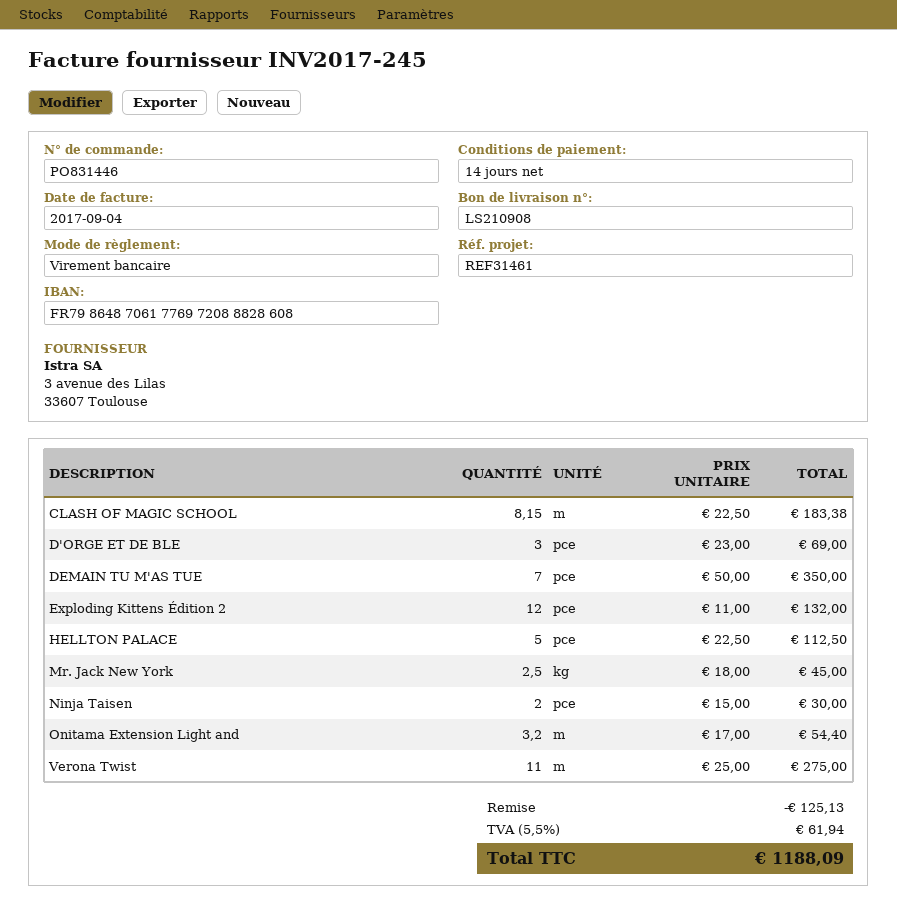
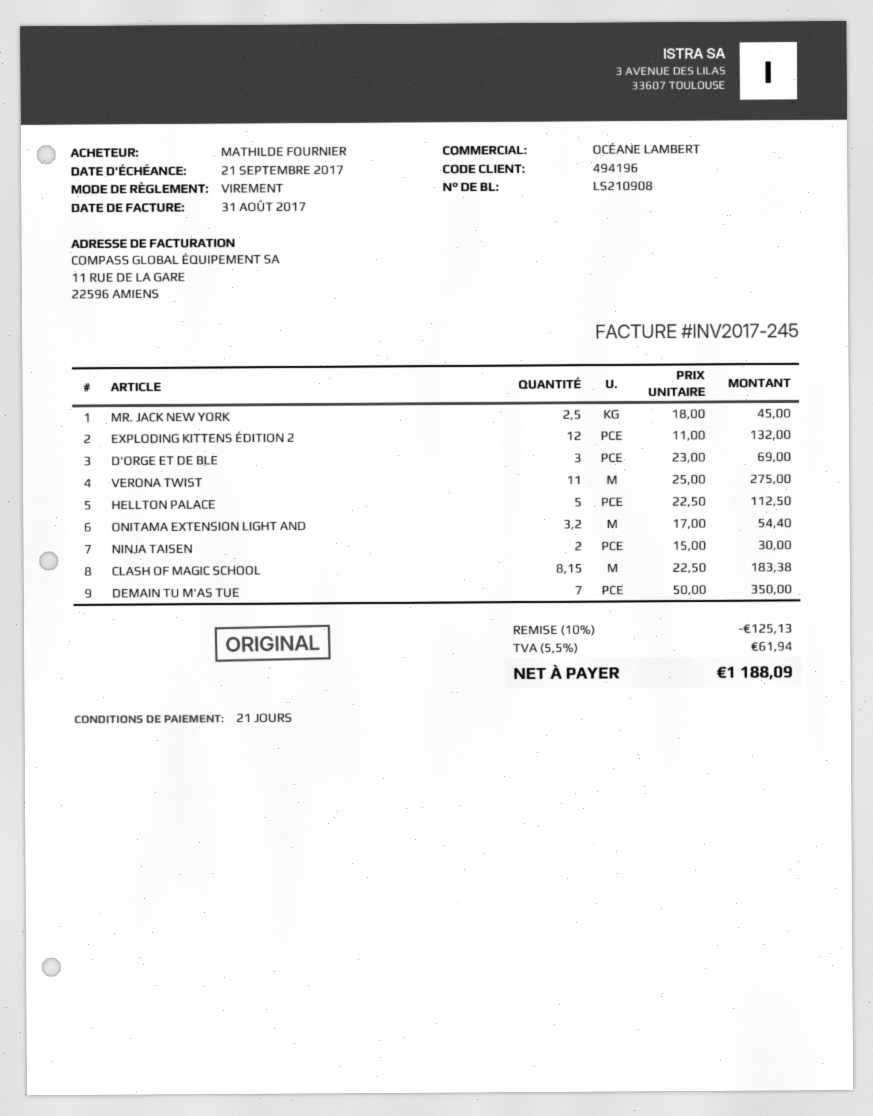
invoice date: 2017-09-04 -> 2017-08-31
payment terms: 14 days -> 21 days

